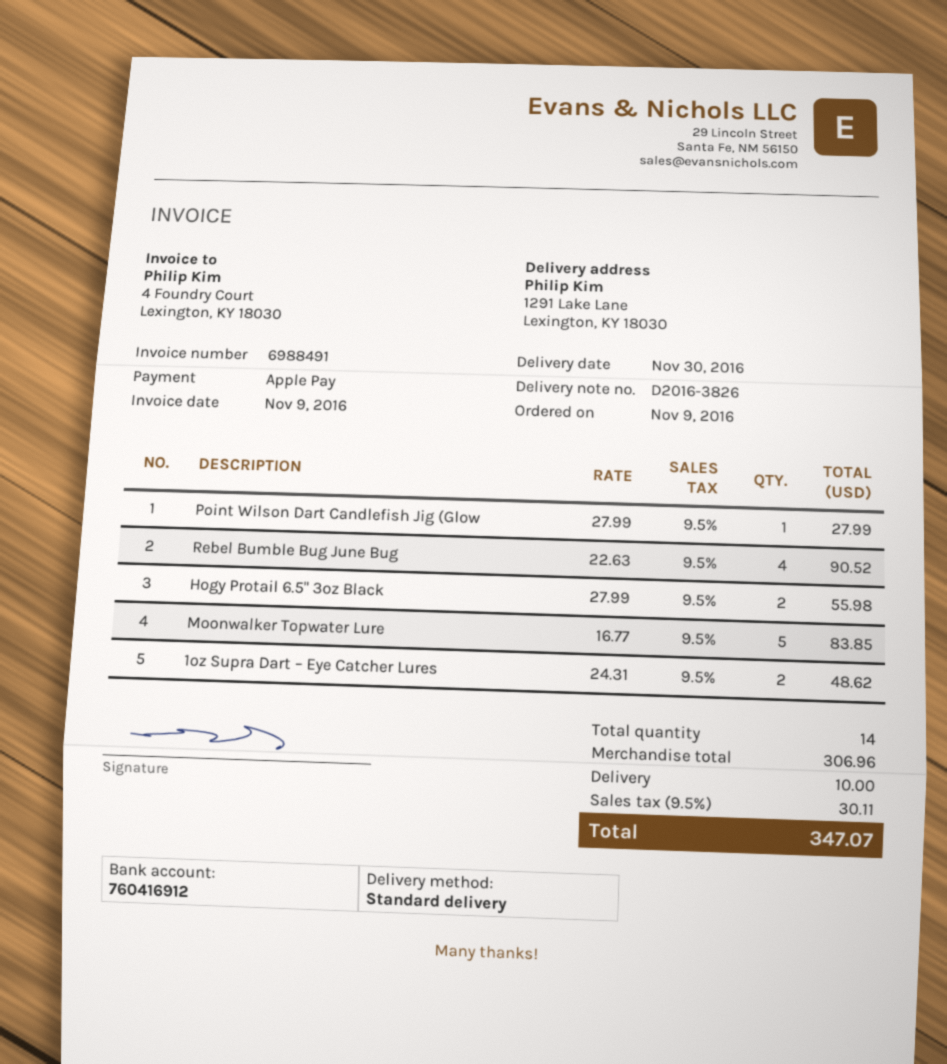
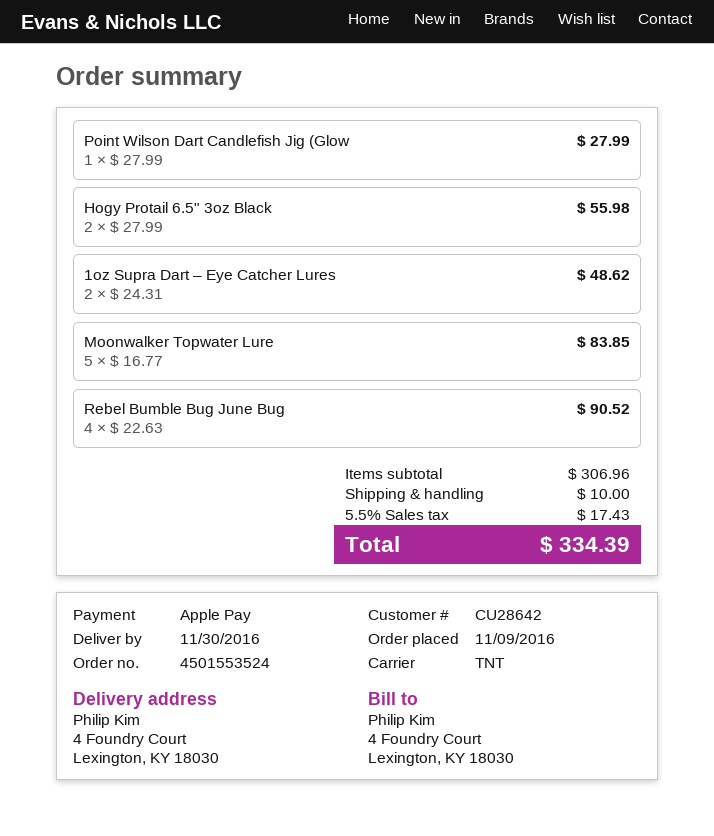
shipping method: standard -> TNT
ship to: 1291 Lake Lane, Lexington, KY 18030 -> 4 Foundry Court, Lexington, KY 18030
tax: 9.5% = 30.11 -> 5.5% = 17.43
total: 347.07 -> 334.39

